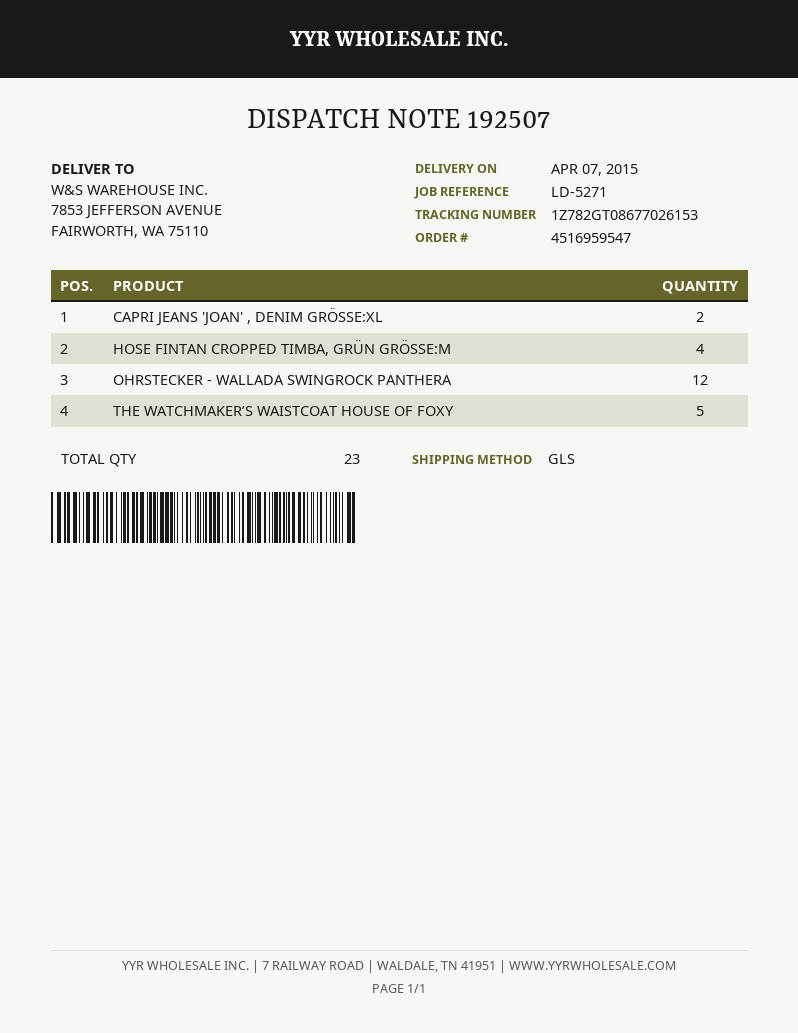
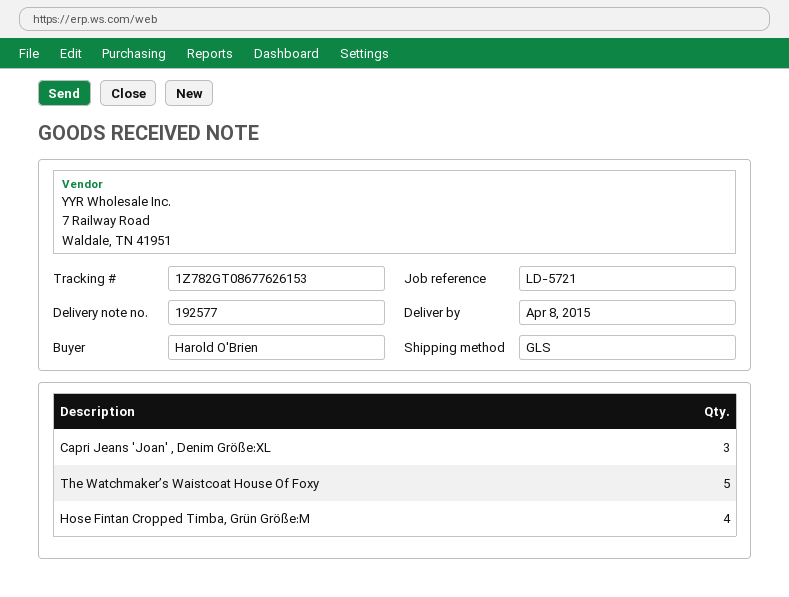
delivery note number: 192507 -> 192577
delivery date: 2015-04-07 -> 2015-04-08
reference: LD-5271 -> LD-5721
tracking number: 1Z782GT08677026153 -> 1Z782GT08677626153
CAPRI JEANS 'JOAN' , DENIM GRÖSSE:XL: 2 -> 3
OHRSTECKER - WALLADA SWINGROCK PANTHERA: 12 -> none

